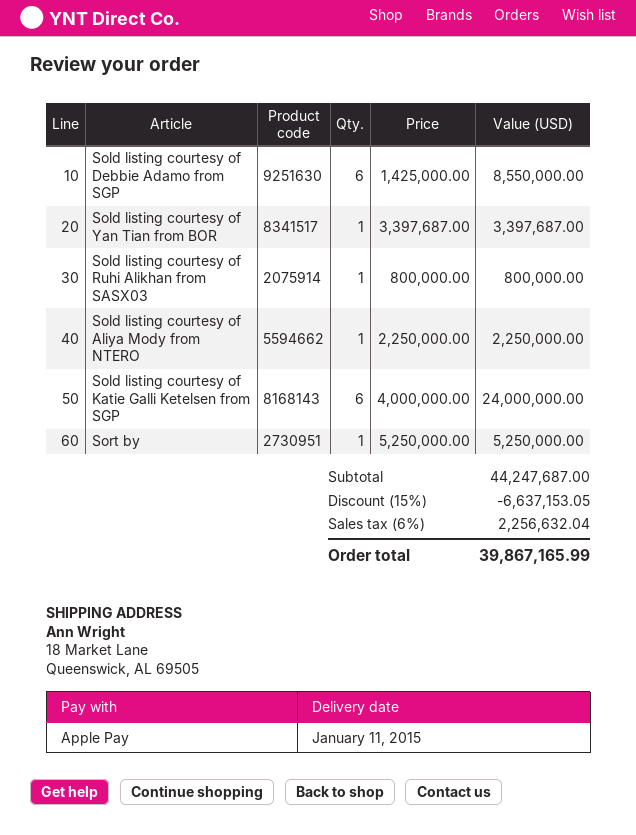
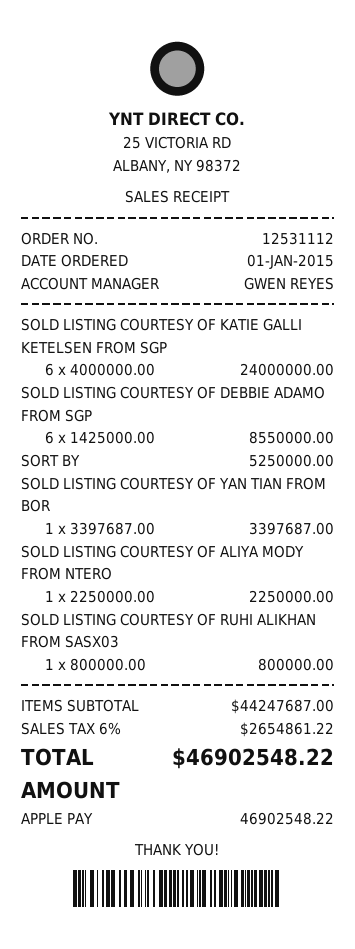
discount: 15% = 6637153.05 -> none
tax: 6% = 2256632.04 -> 6% = 2654861.22
total: 39867165.99 -> 46902548.22

